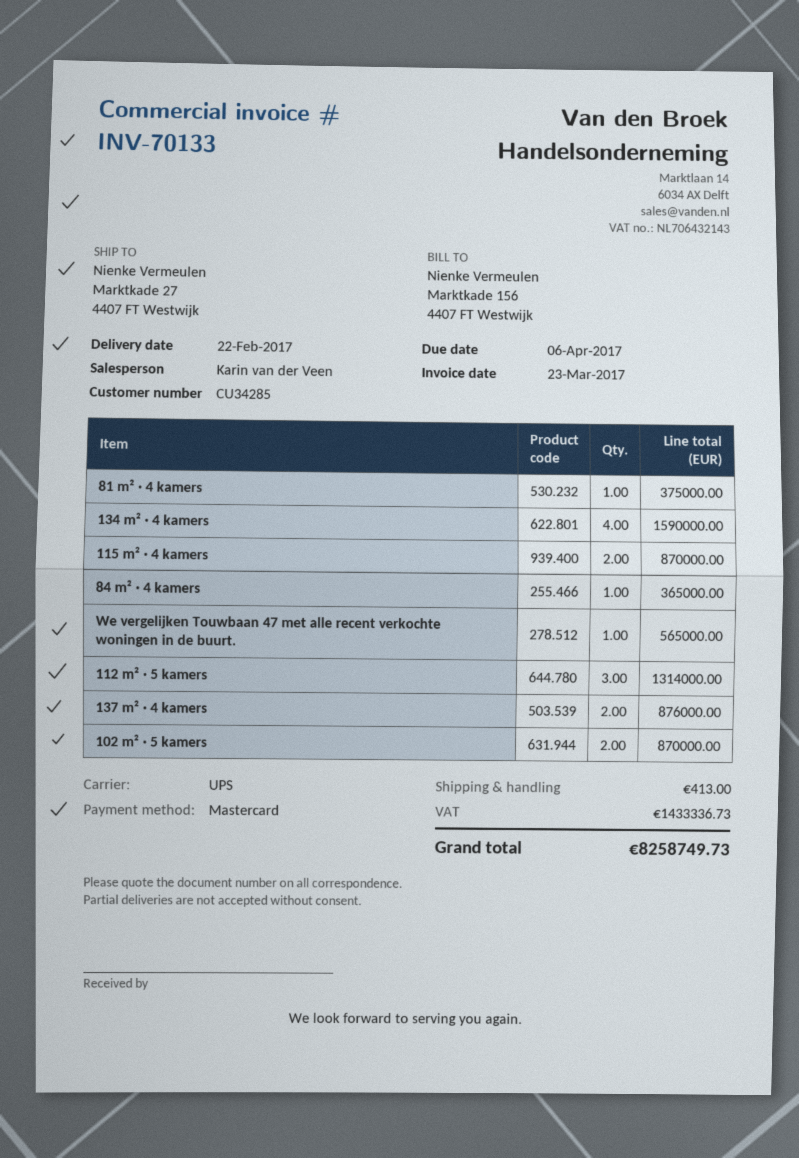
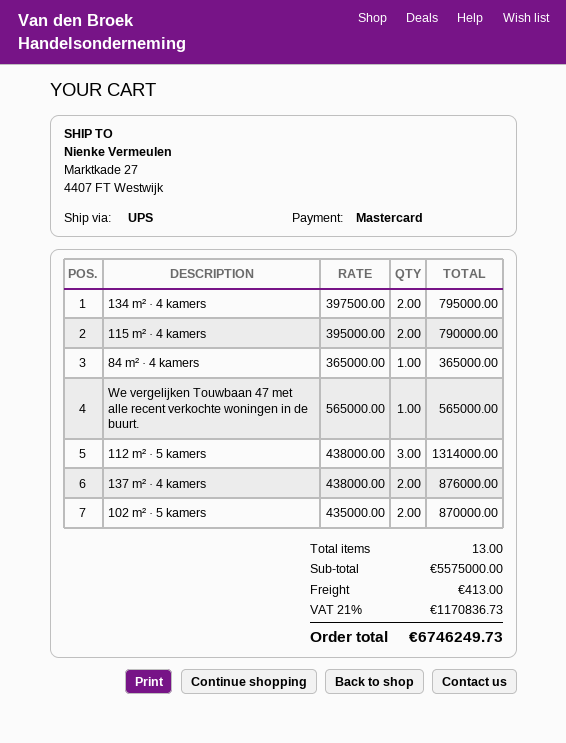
81 m² · 4 kamers: 1 for 375000.00 -> none
134 m² · 4 kamers: 4 for 1590000.00 -> 2 for 795000.00
115 m² · 4 kamers: 2 for 870000.00 -> 2 for 790000.00
tax: 1433336.73 -> 1170836.73
total: 8258749.73 -> 6746249.73

